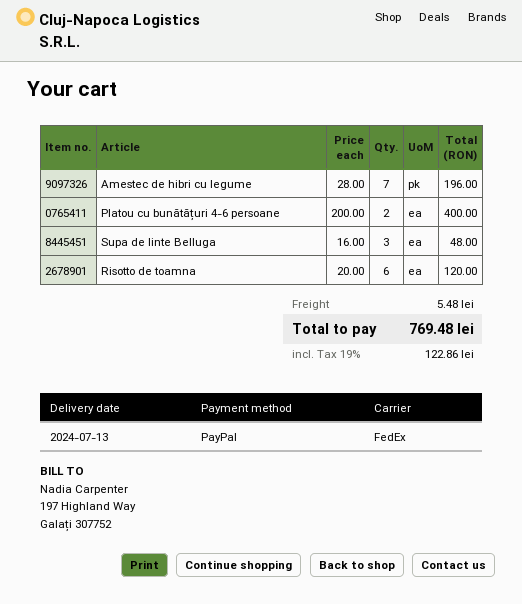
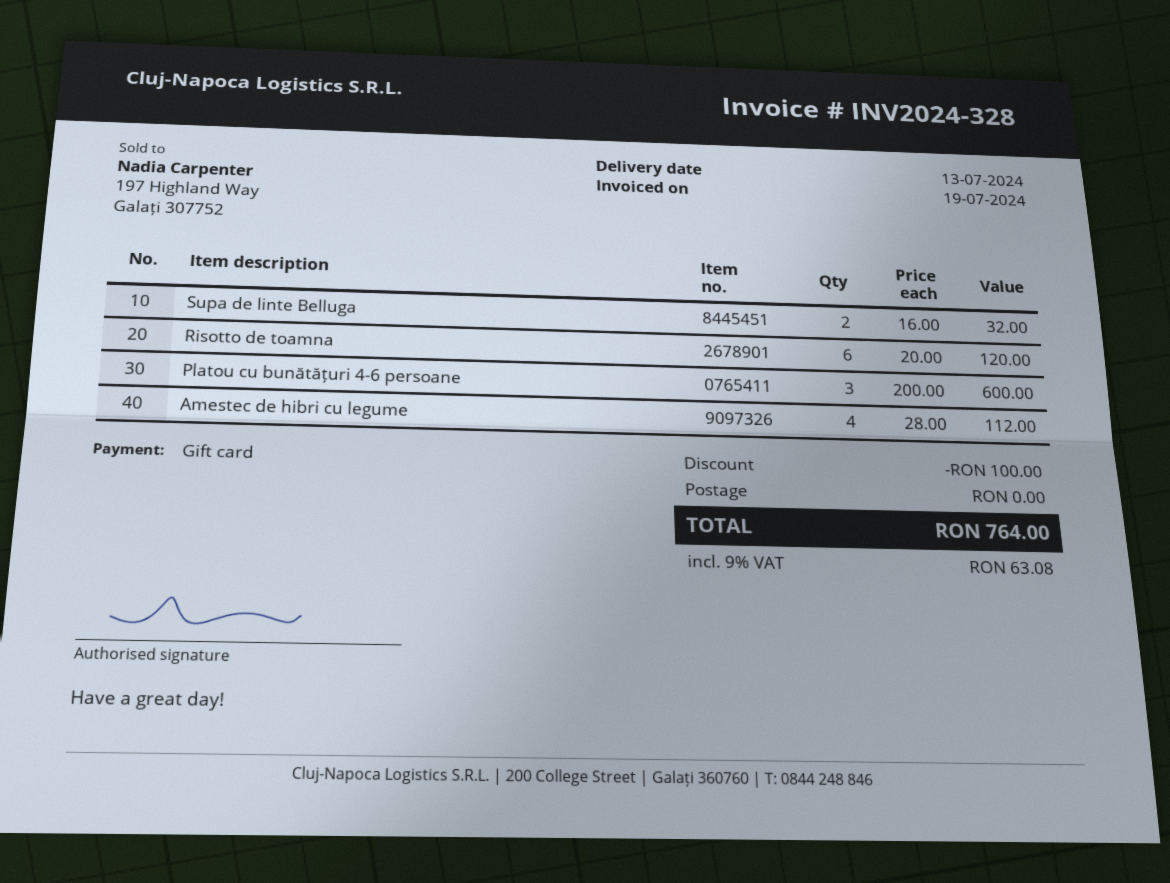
payment method: PayPal -> gift card
Amestec de hibri cu legume: 7 x 28.00 = 196.00 -> 4 x 28.00 = 112.00
Platou cu bunătățuri 4-6 persoane: 2 x 200.00 = 400.00 -> 3 x 200.00 = 600.00
Supa de linte Belluga: 3 x 16.00 = 48.00 -> 2 x 16.00 = 32.00
discount: none -> 100.00
shipping: 5.48 -> 0.00
tax: 19% = 122.86 -> 9% = 63.08
total: 769.48 -> 764.00

